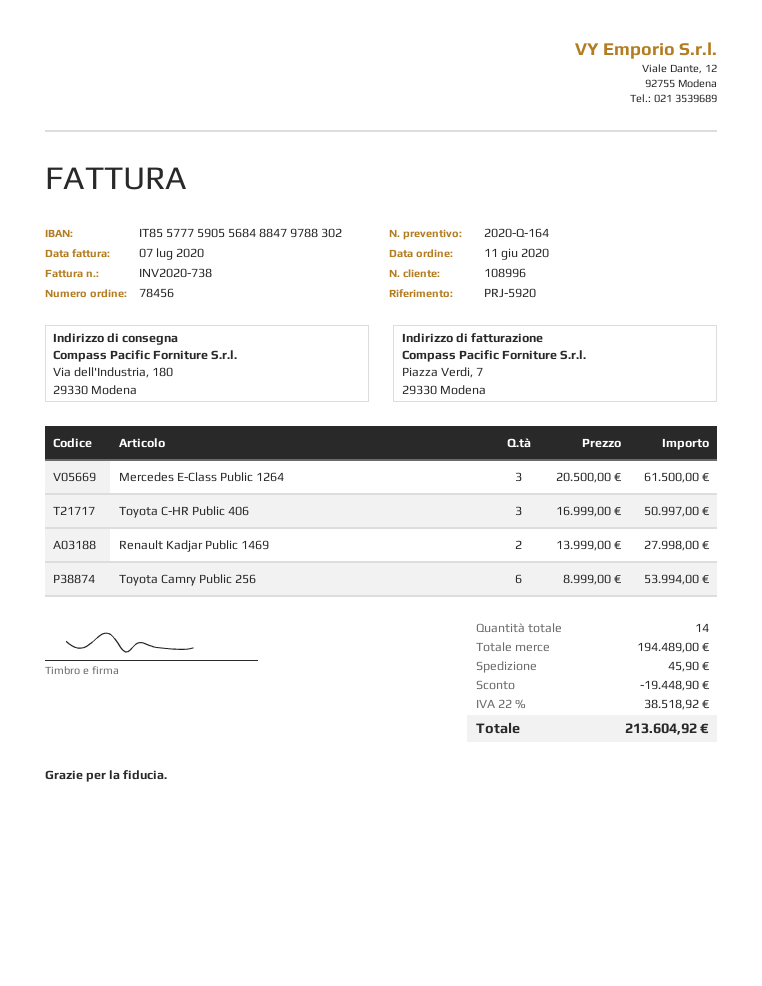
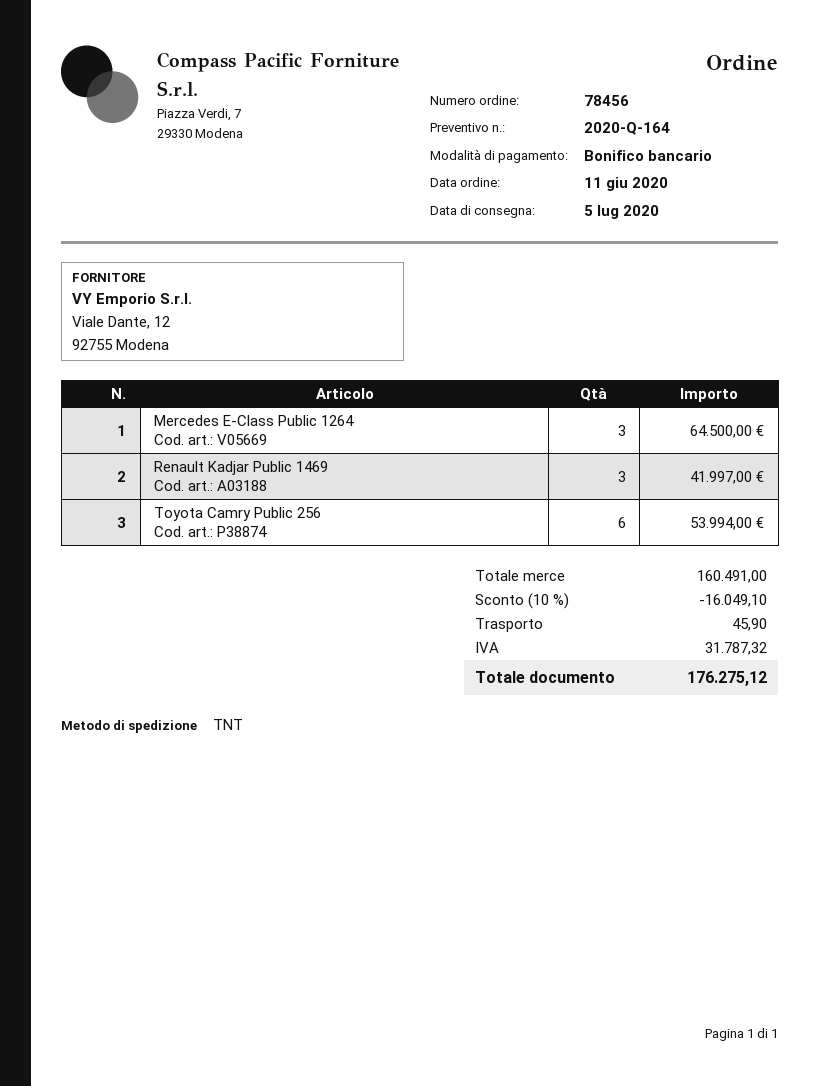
Mercedes E-Class Public 1264: 3 for 61500.00 -> 3 for 64500.00
Toyota C-HR Public 406: 3 for 50997.00 -> none
Renault Kadjar Public 1469: 2 for 27998.00 -> 3 for 41997.00
subtotal: 194489.00 -> 160491.00
discount: 19448.90 -> 16049.10
tax: 38518.92 -> 31787.32
total: 213604.92 -> 176275.12

